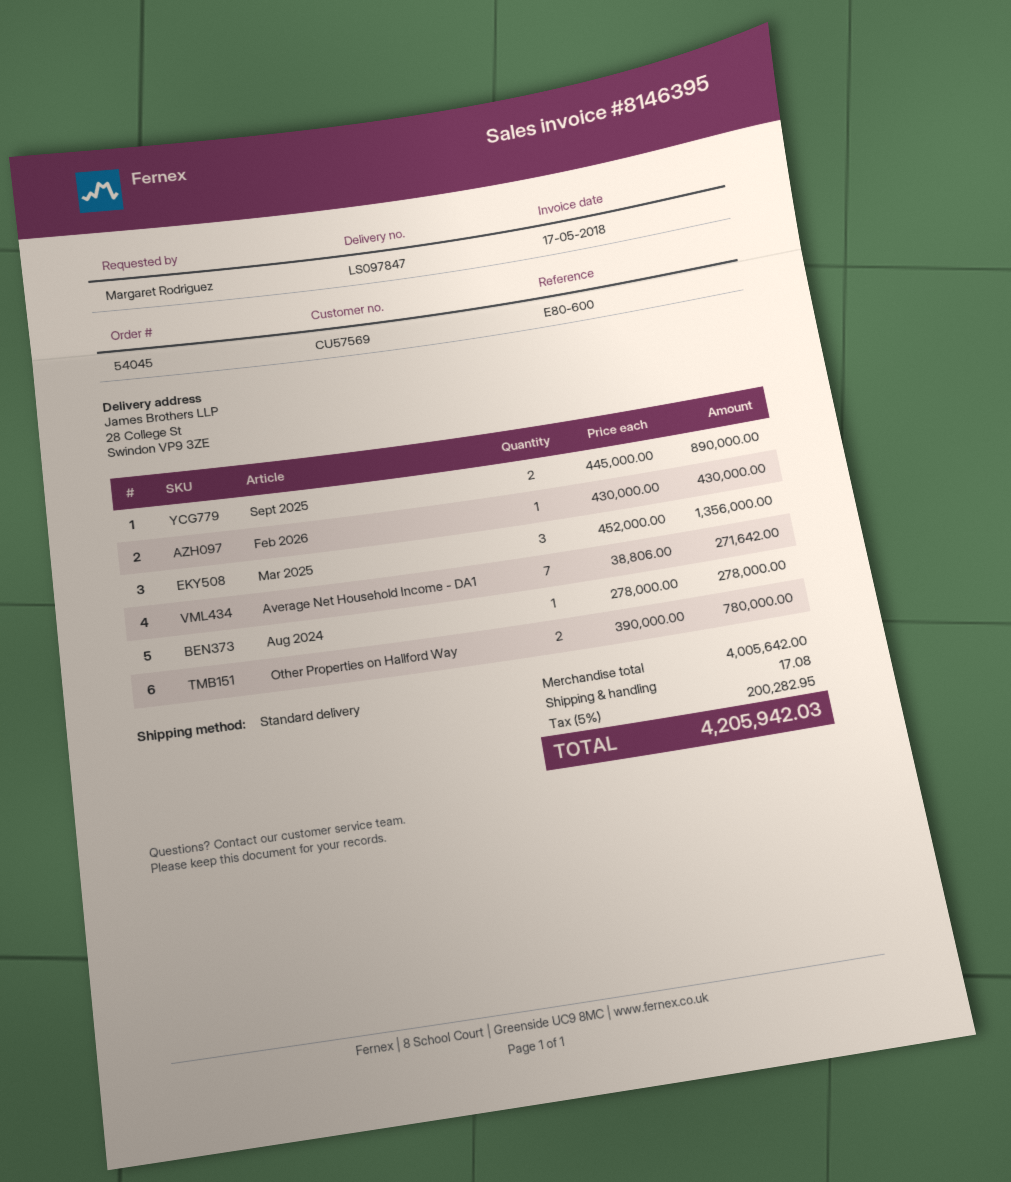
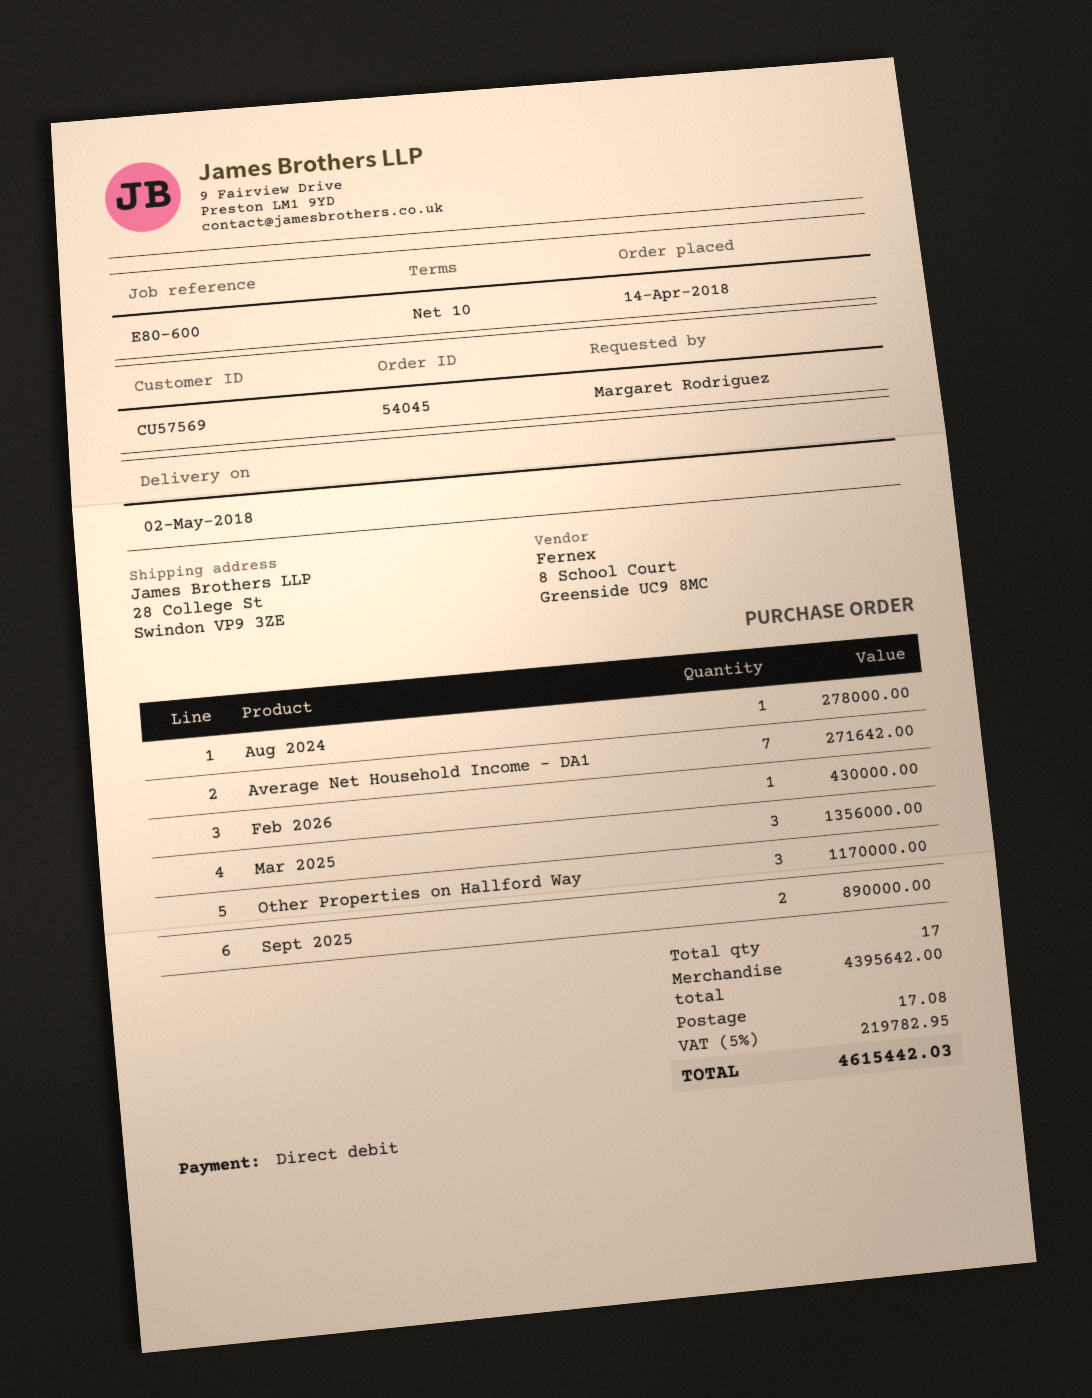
Other Properties on Hallford Way: 2 for 780000.00 -> 3 for 1170000.00
subtotal: 4005642.00 -> 4395642.00
tax: 5% = 200282.95 -> 5% = 219782.95
total: 4205942.03 -> 4615442.03

